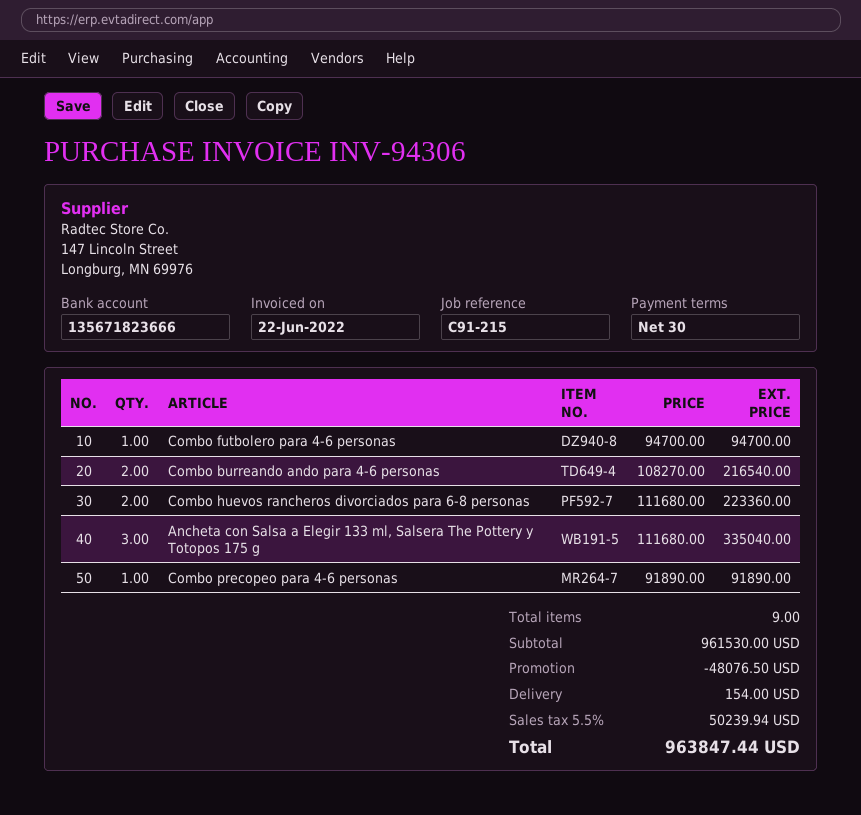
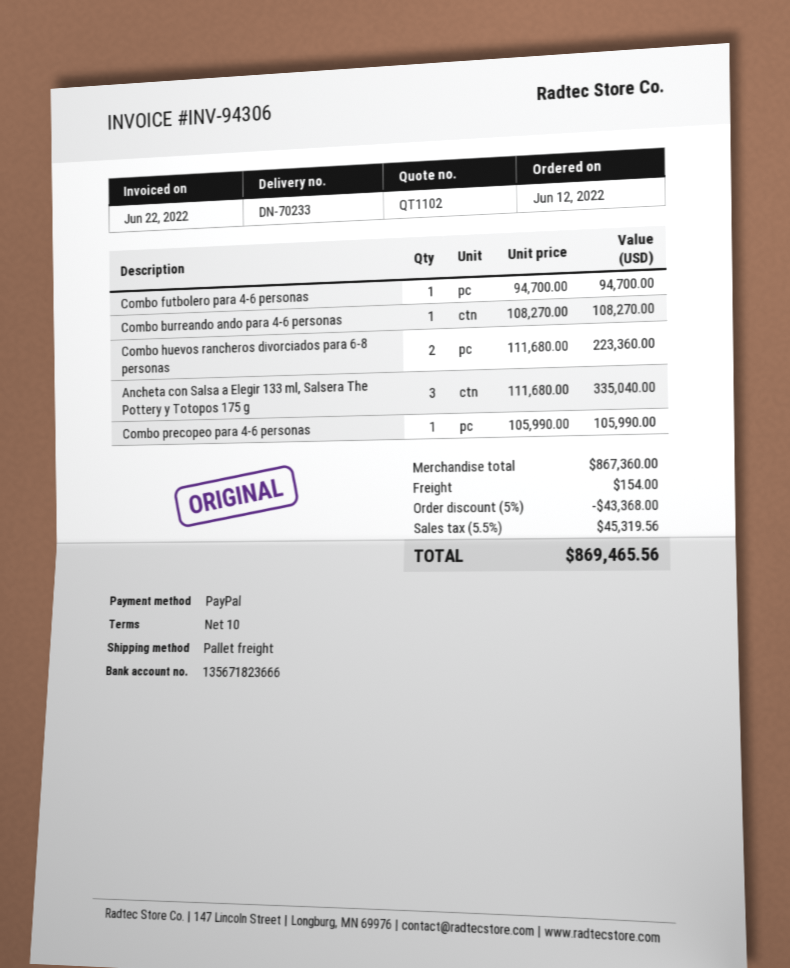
payment terms: 30 days -> 10 days
Combo burreando ando para 4-6 personas: 2 x 108270.00 = 216540.00 -> 1 x 108270.00 = 108270.00
Combo precopeo para 4-6 personas: 1 x 91890.00 = 91890.00 -> 1 x 105990.00 = 105990.00
subtotal: 961530.00 -> 867360.00
discount: 48076.50 -> 43368.00
tax: 5.5% = 50239.94 -> 5.5% = 45319.56
total: 963847.44 -> 869465.56

